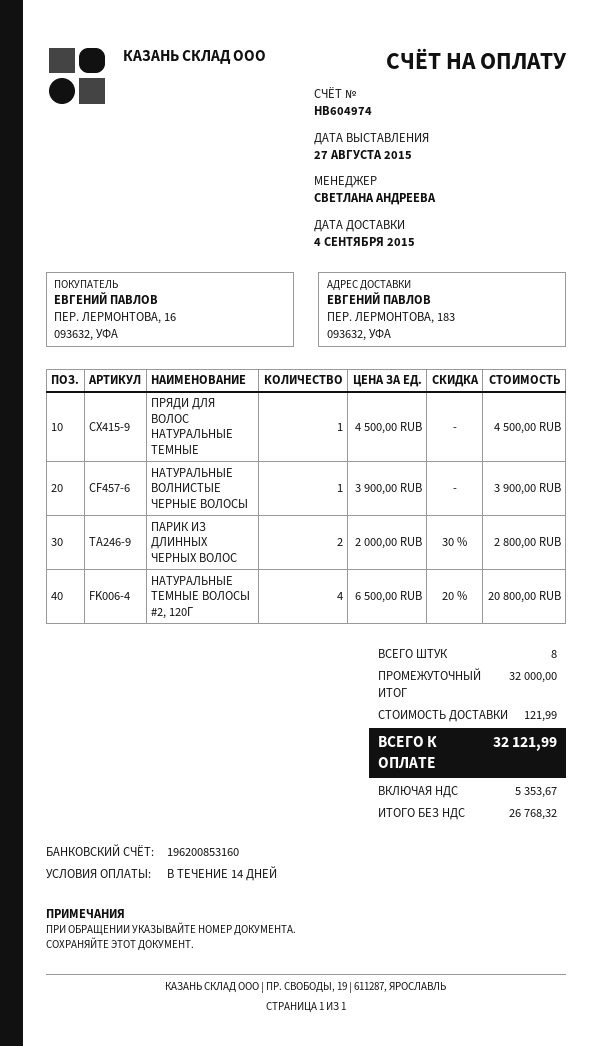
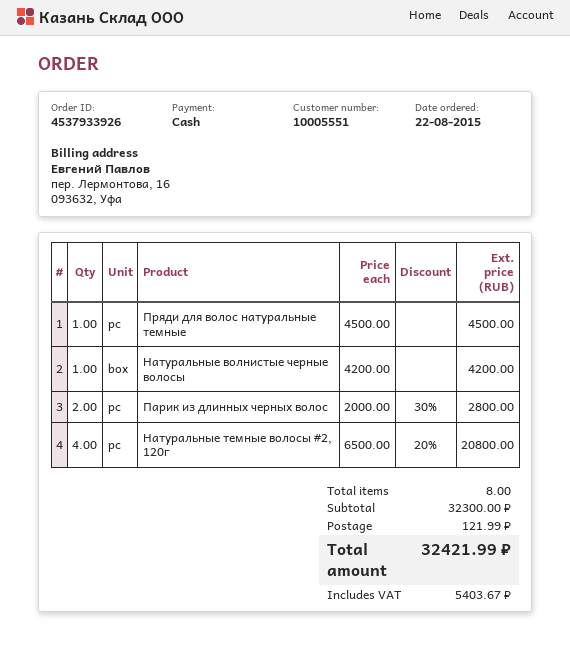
НАТУРАЛЬНЫЕ ВОЛНИСТЫЕ ЧЕРНЫЕ ВОЛОСЫ: 1 x 3900.00 = 3900.00 -> 1 x 4200.00 = 4200.00
subtotal: 32000.00 -> 32300.00
tax: 5353.67 -> 5403.67
total: 32121.99 -> 32421.99

